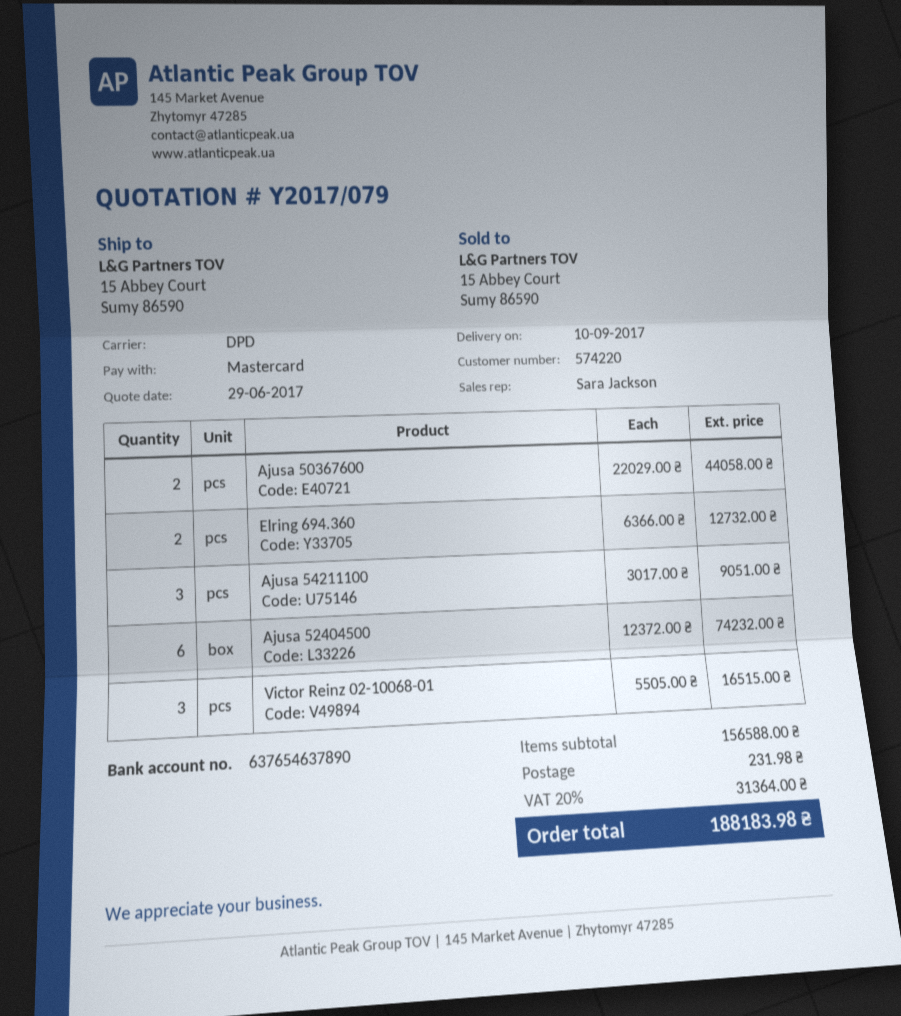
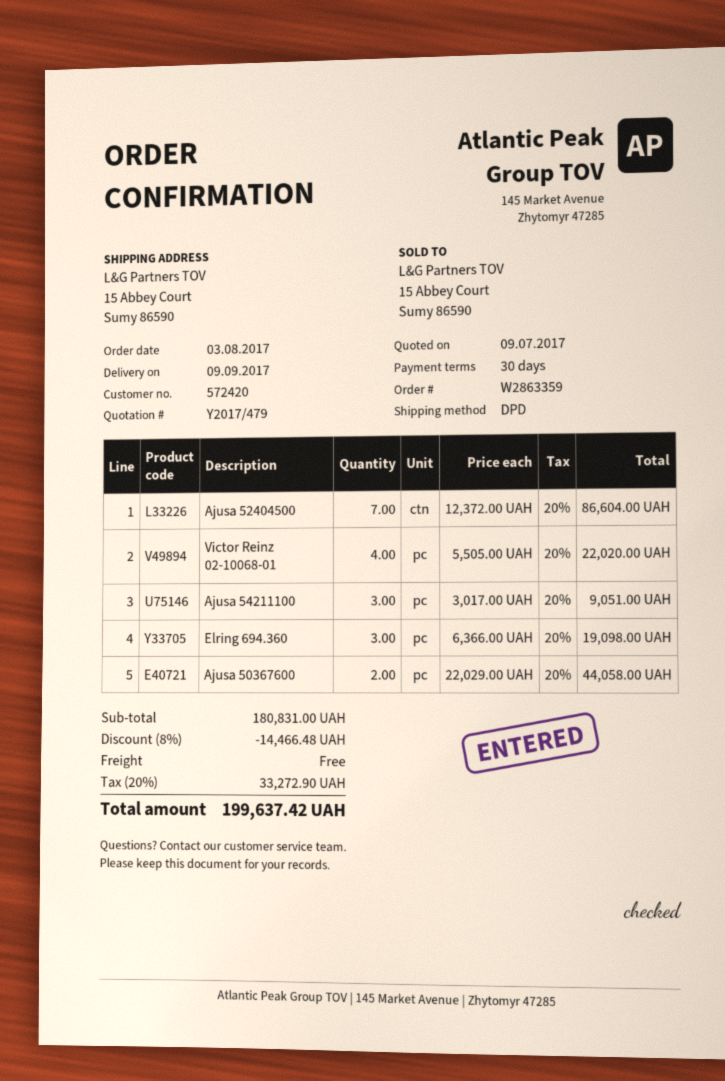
quote number: Y2017/079 -> Y2017/479
quote date: 2017-06-29 -> 2017-07-09
delivery date: 2017-09-10 -> 2017-09-09
customer number: 574220 -> 572420
Elring 694.360: 2 x 6366.00 = 12732.00 -> 3 x 6366.00 = 19098.00
Ajusa 52404500: 6 x 12372.00 = 74232.00 -> 7 x 12372.00 = 86604.00
Victor Reinz 02-10068-01: 3 x 5505.00 = 16515.00 -> 4 x 5505.00 = 22020.00
subtotal: 156588.00 -> 180831.00
discount: none -> 8% = 14466.48
shipping: 231.98 -> 0.00
tax: 20% = 31364.00 -> 20% = 33272.90
total: 188183.98 -> 199637.42

